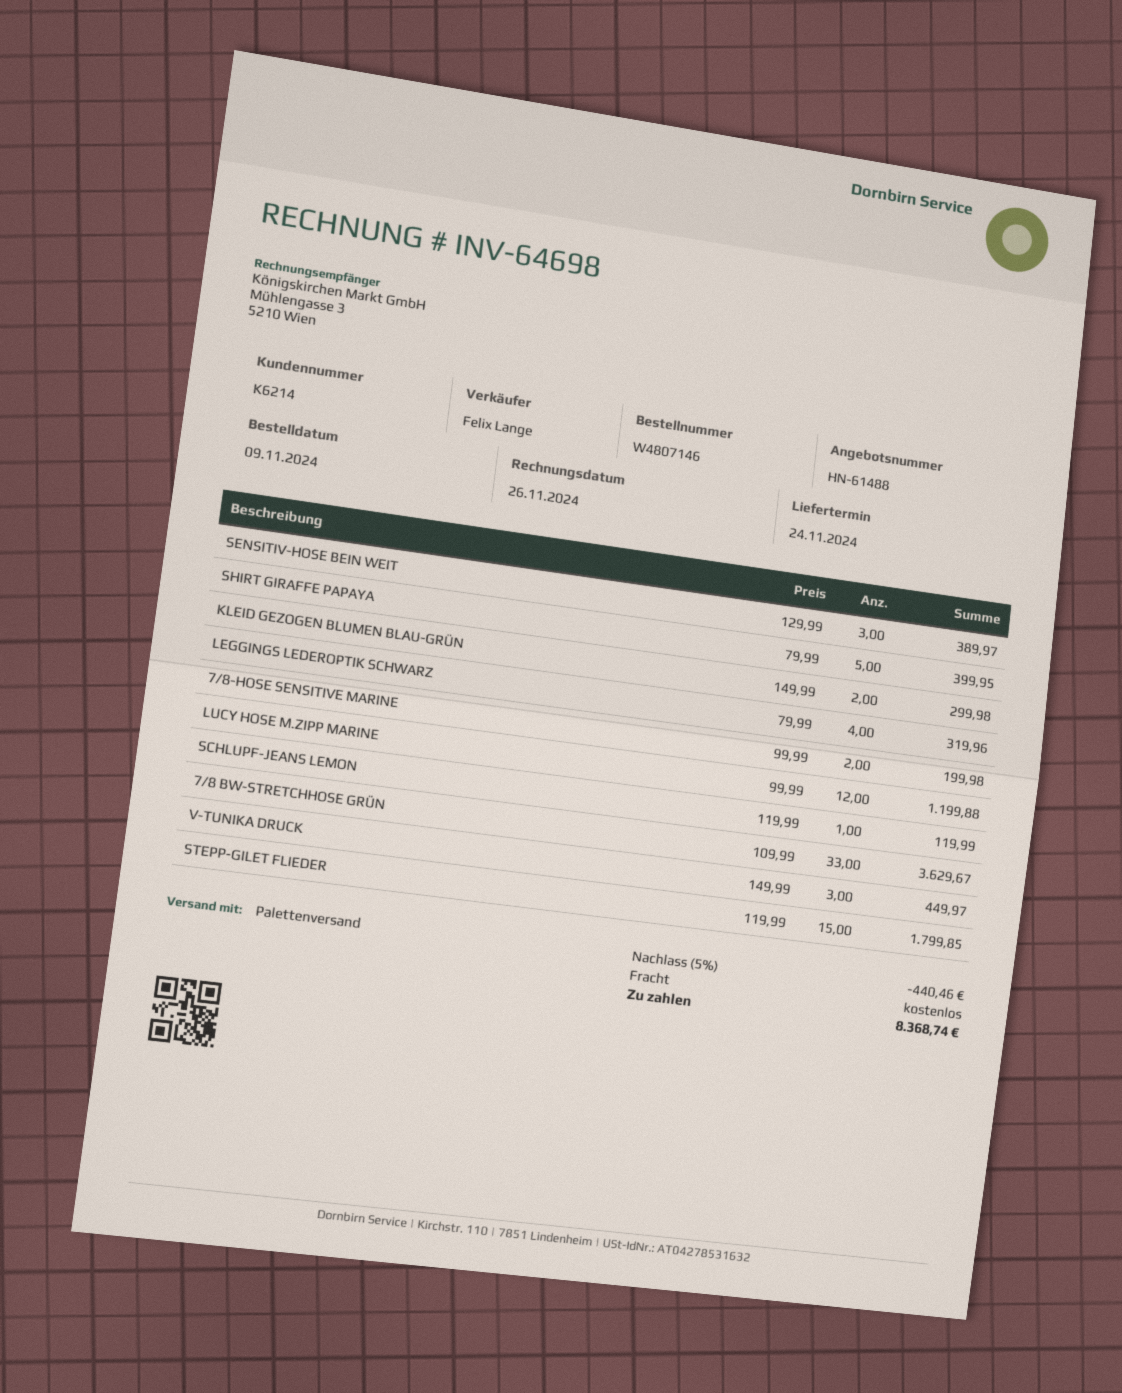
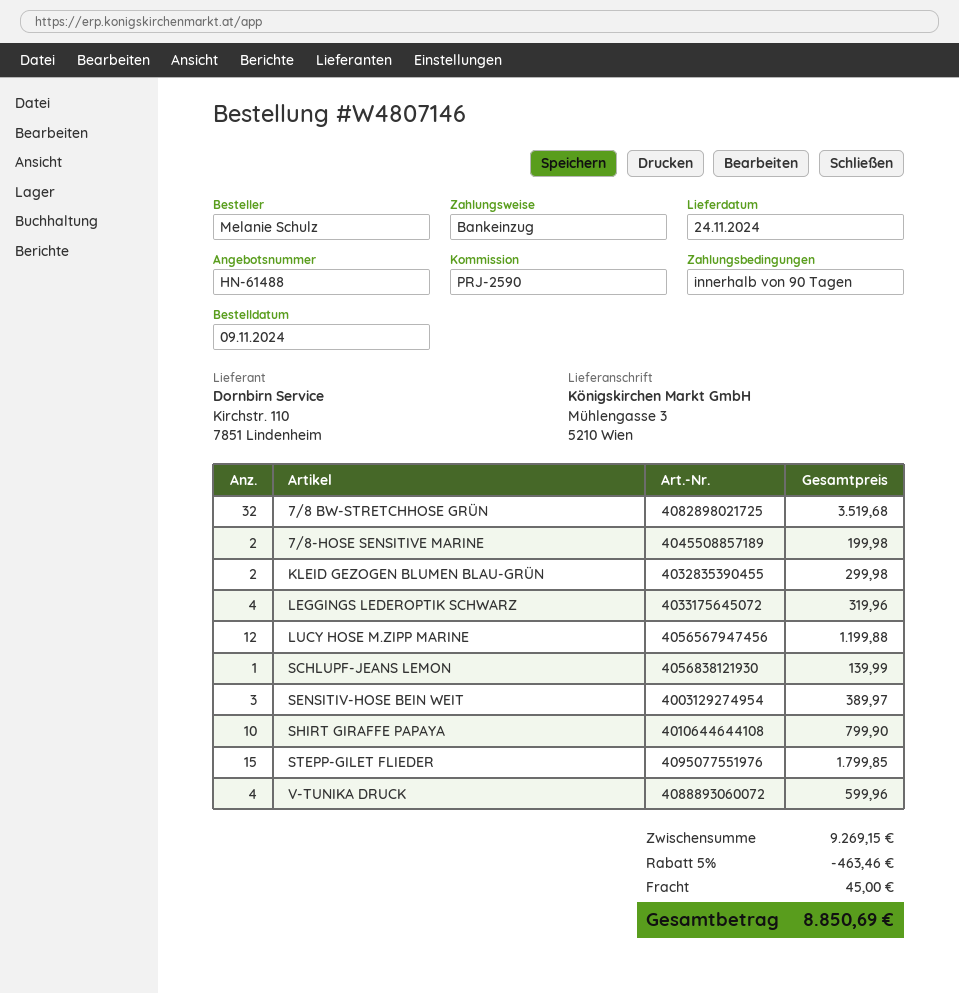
SHIRT GIRAFFE PAPAYA: 5 for 399.95 -> 10 for 799.90
SCHLUPF-JEANS LEMON: 1 for 119.99 -> 1 for 139.99
7/8 BW-STRETCHHOSE GRÜN: 33 for 3629.67 -> 32 for 3519.68
V-TUNIKA DRUCK: 3 for 449.97 -> 4 for 599.96
discount: 5% = 440.46 -> 5% = 463.46
shipping: 0.00 -> 45.00
total: 8368.74 -> 8850.69

